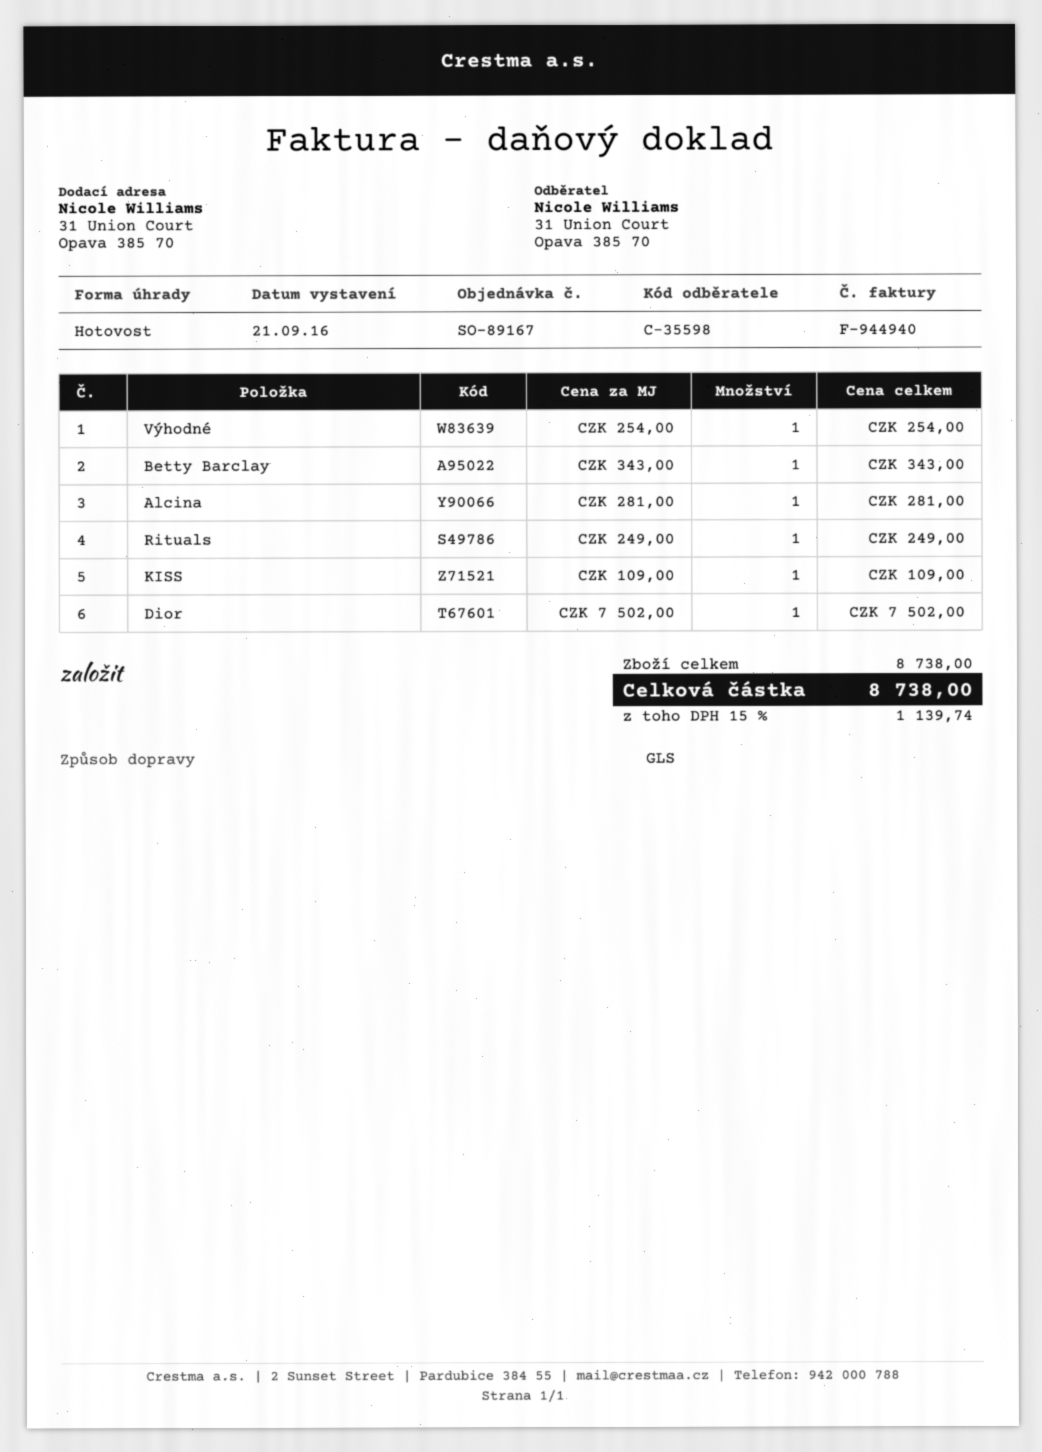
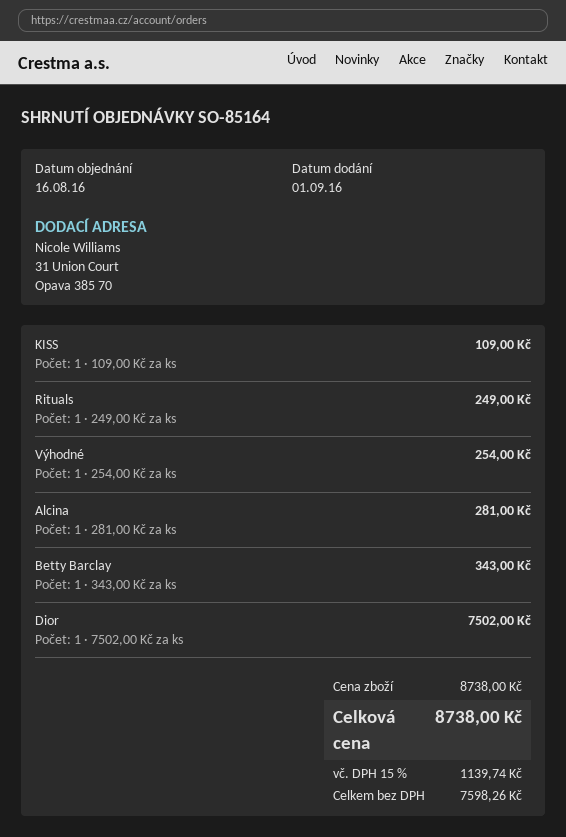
order number: SO-89167 -> SO-85164

